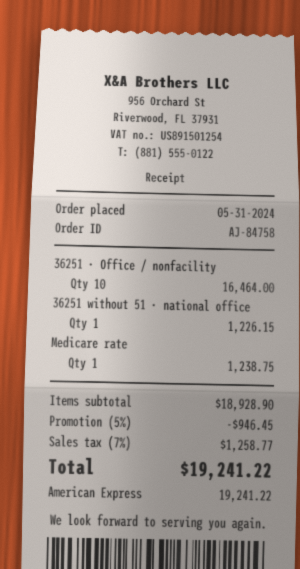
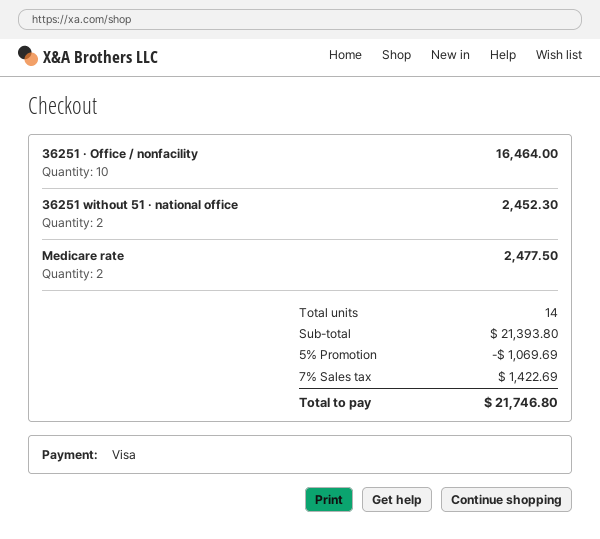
payment method: American Express -> Visa
36251 without 51 · national office: 1 for 1226.15 -> 2 for 2452.30
Medicare rate: 1 for 1238.75 -> 2 for 2477.50
subtotal: 18928.90 -> 21393.80
discount: 5% = 946.45 -> 5% = 1069.69
tax: 7% = 1258.77 -> 7% = 1422.69
total: 19241.22 -> 21746.80

